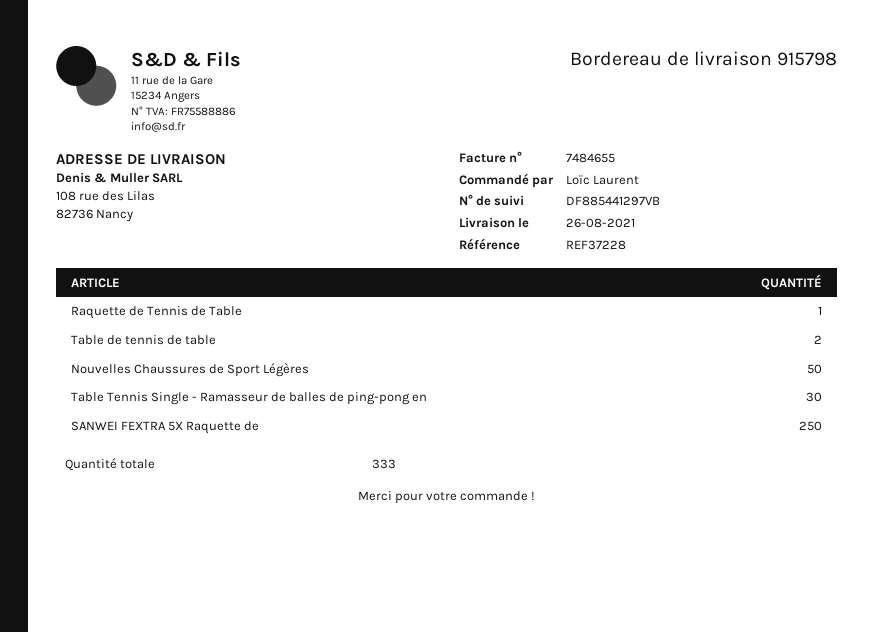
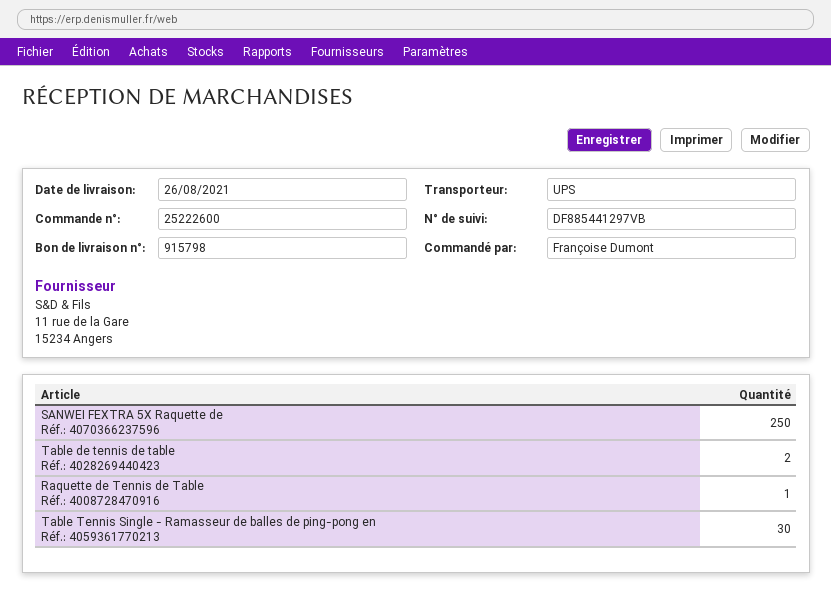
ordered by: Loïc Laurent -> Françoise Dumont
Nouvelles Chaussures de Sport Légères: 50 -> none

